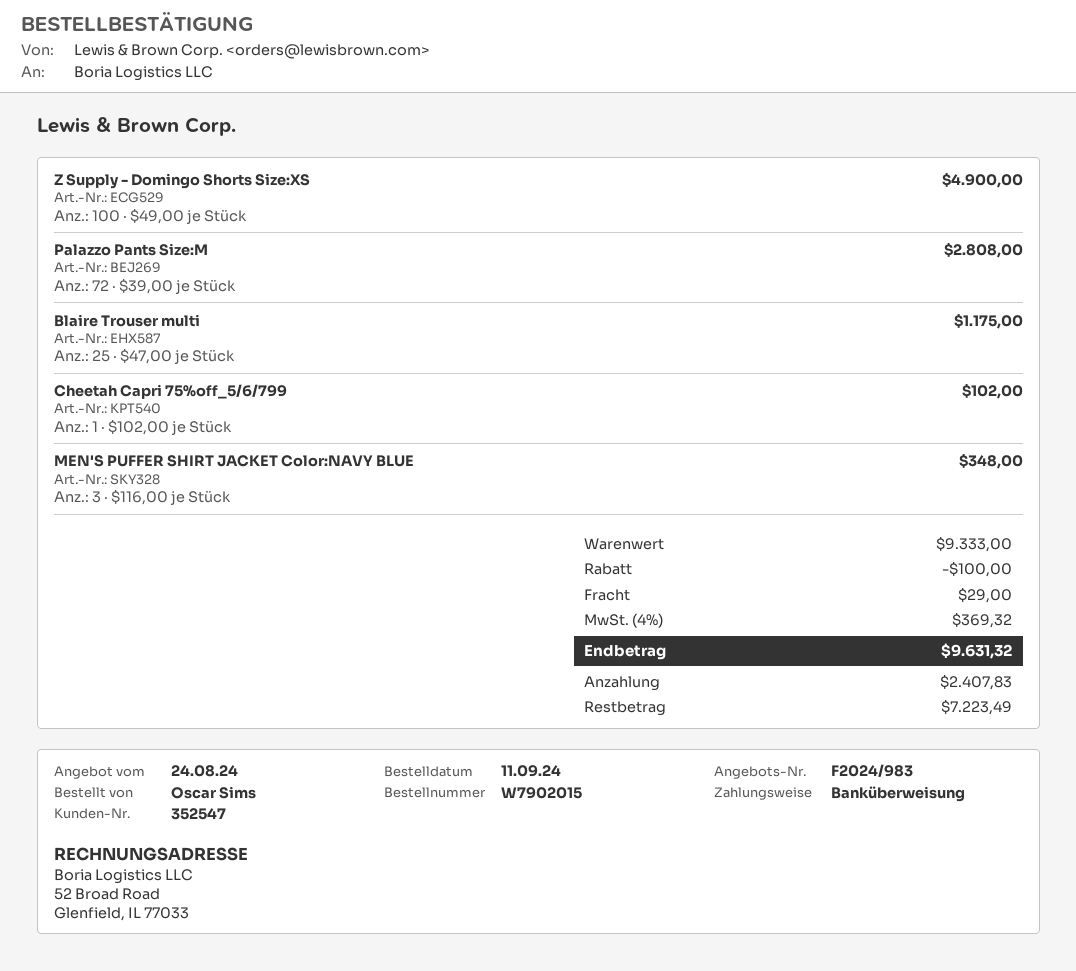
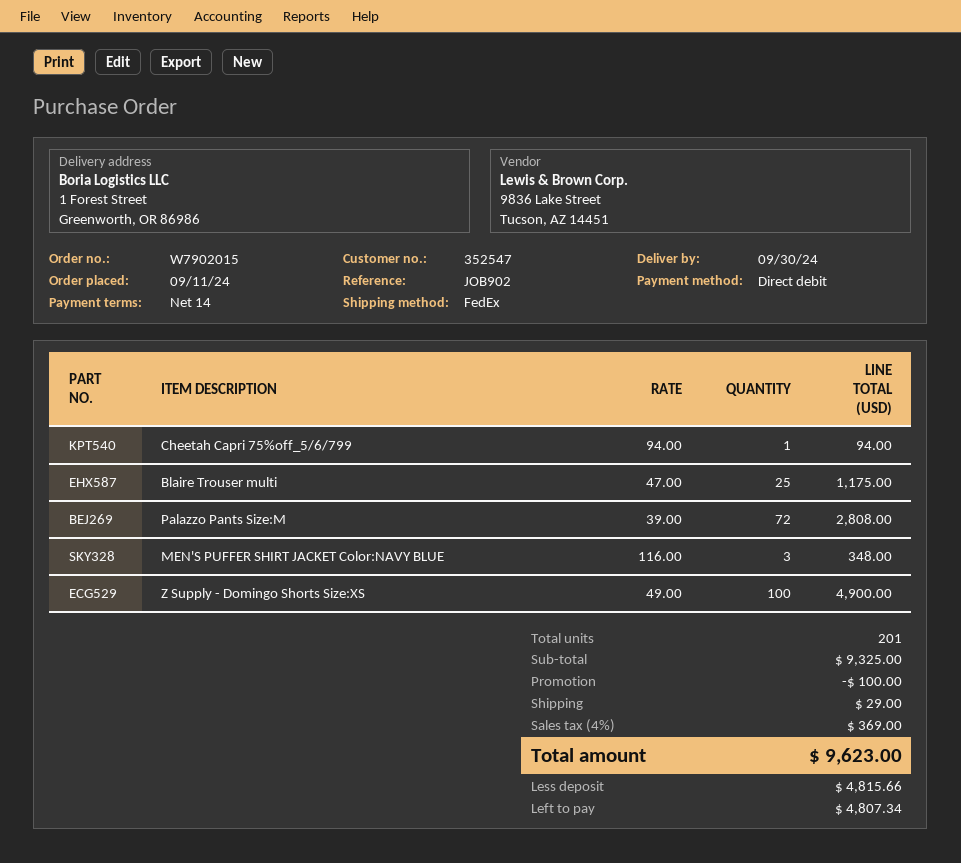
payment method: bank transfer -> direct debit
Cheetah Capri 75%off_5/6/799: 1 x 102.00 = 102.00 -> 1 x 94.00 = 94.00
subtotal: 9333.00 -> 9325.00
tax: 4% = 369.32 -> 4% = 369.00
total: 9631.32 -> 9623.00
deposit: 2407.83 -> 4815.66
balance: 7223.49 -> 4807.34

